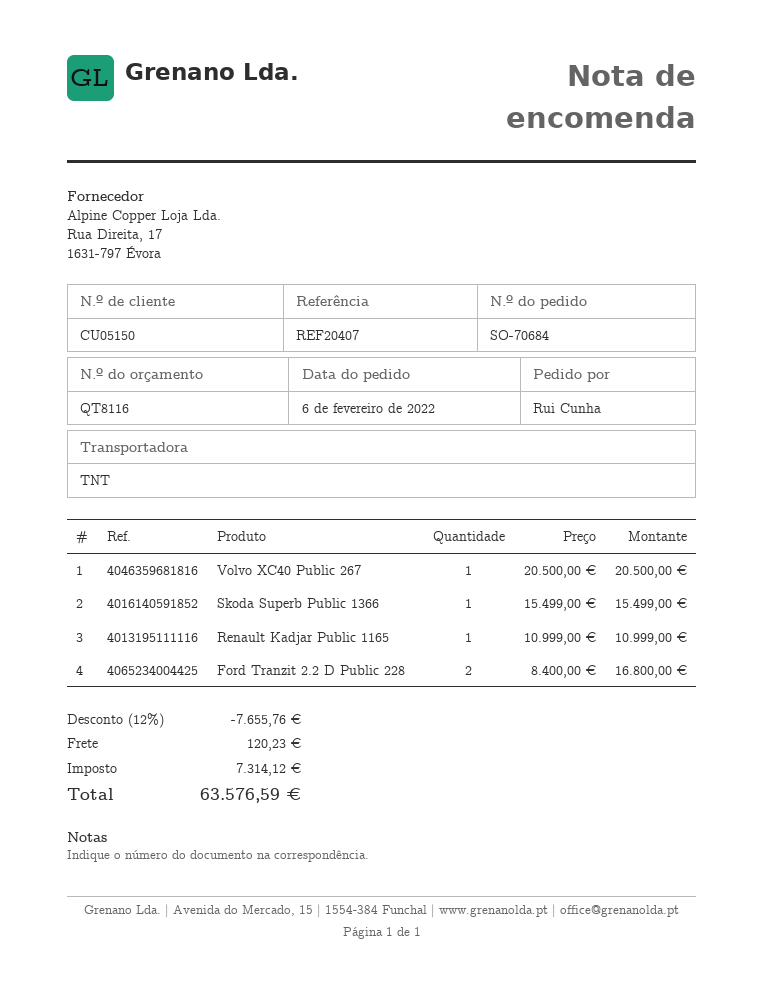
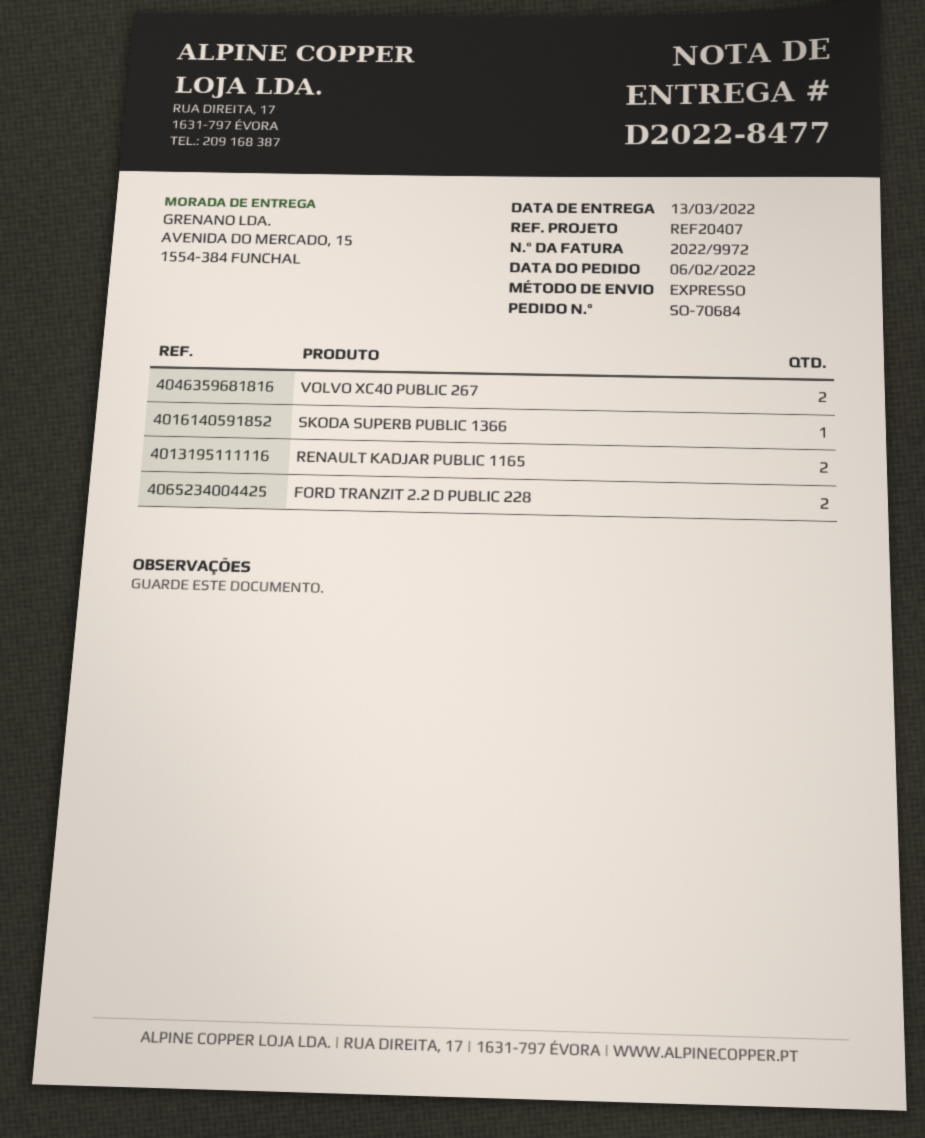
shipping method: TNT -> express
Volvo XC40 Public 267: 1 -> 2
Renault Kadjar Public 1165: 1 -> 2

